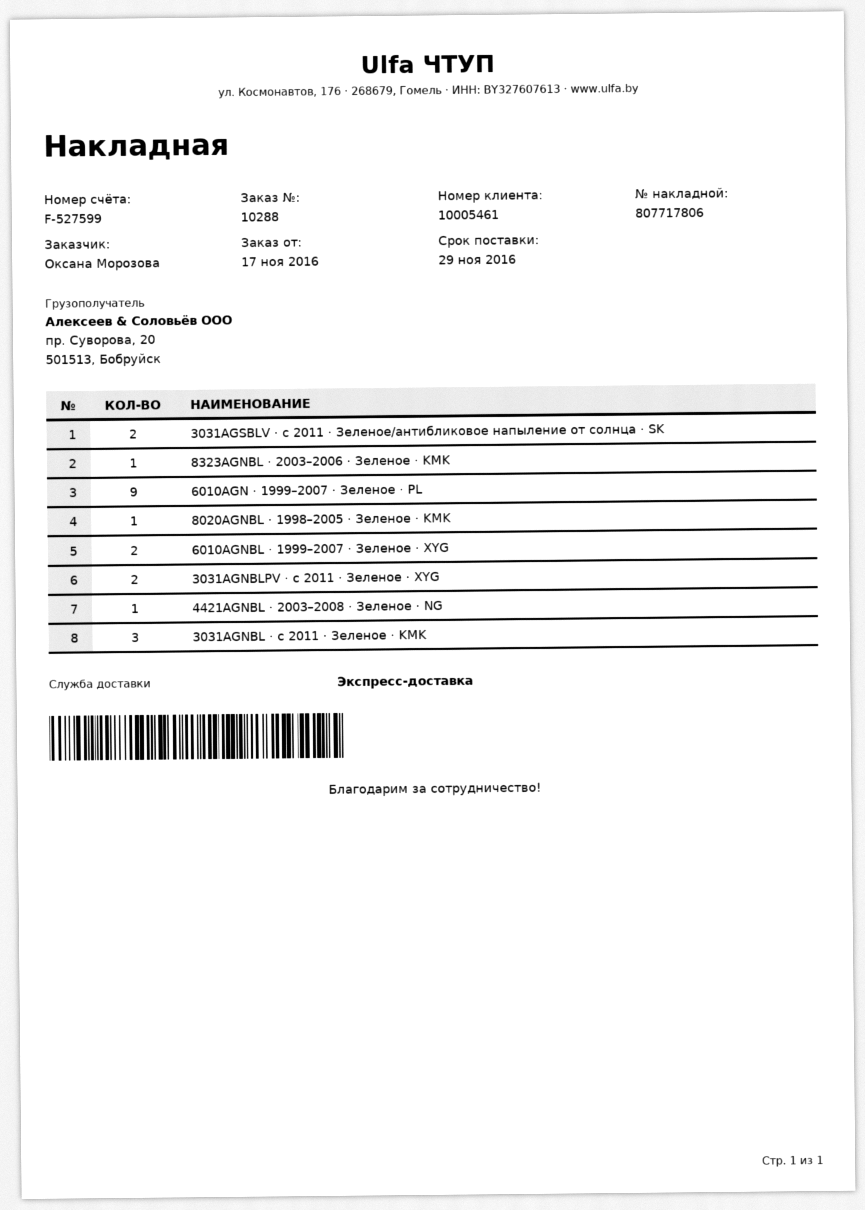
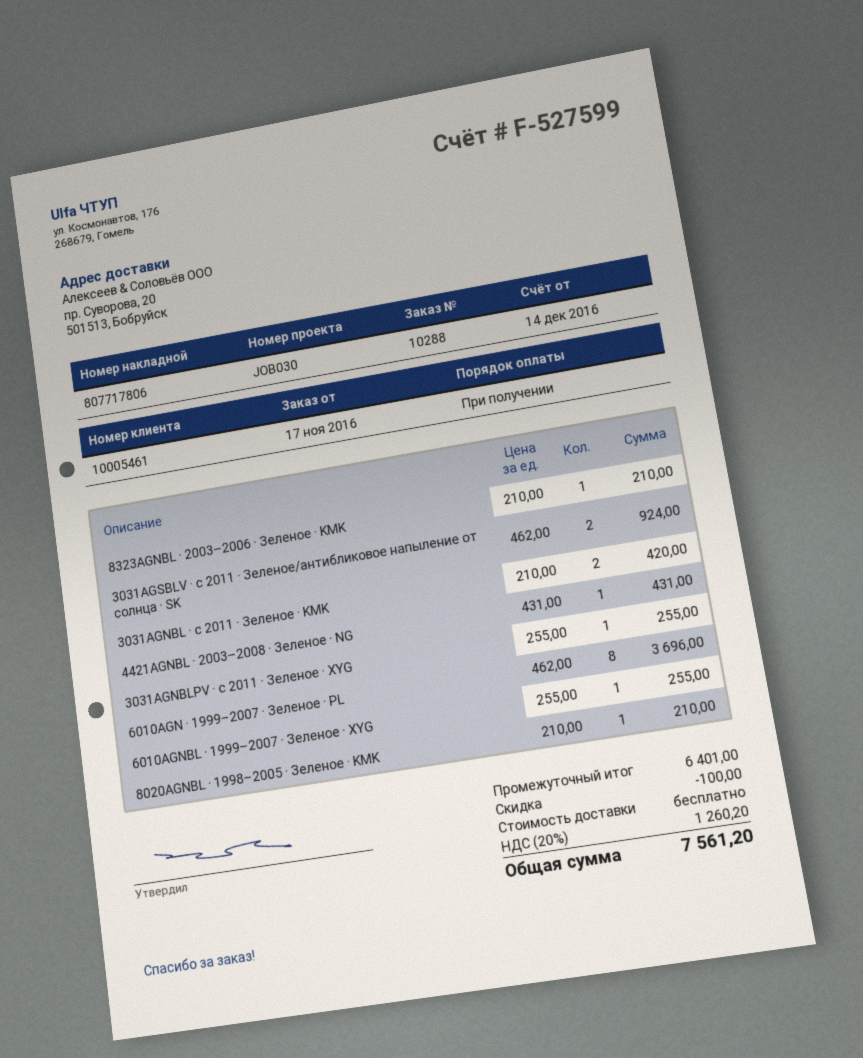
6010AGN · 1999–2007 · Зеленое · PL: 9 -> 8
6010AGNBL · 1999–2007 · Зеленое · XYG: 2 -> 1
3031AGNBLPV · с 2011 · Зеленое · XYG: 2 -> 1
3031AGNBL · с 2011 · Зеленое · KMK: 3 -> 2

